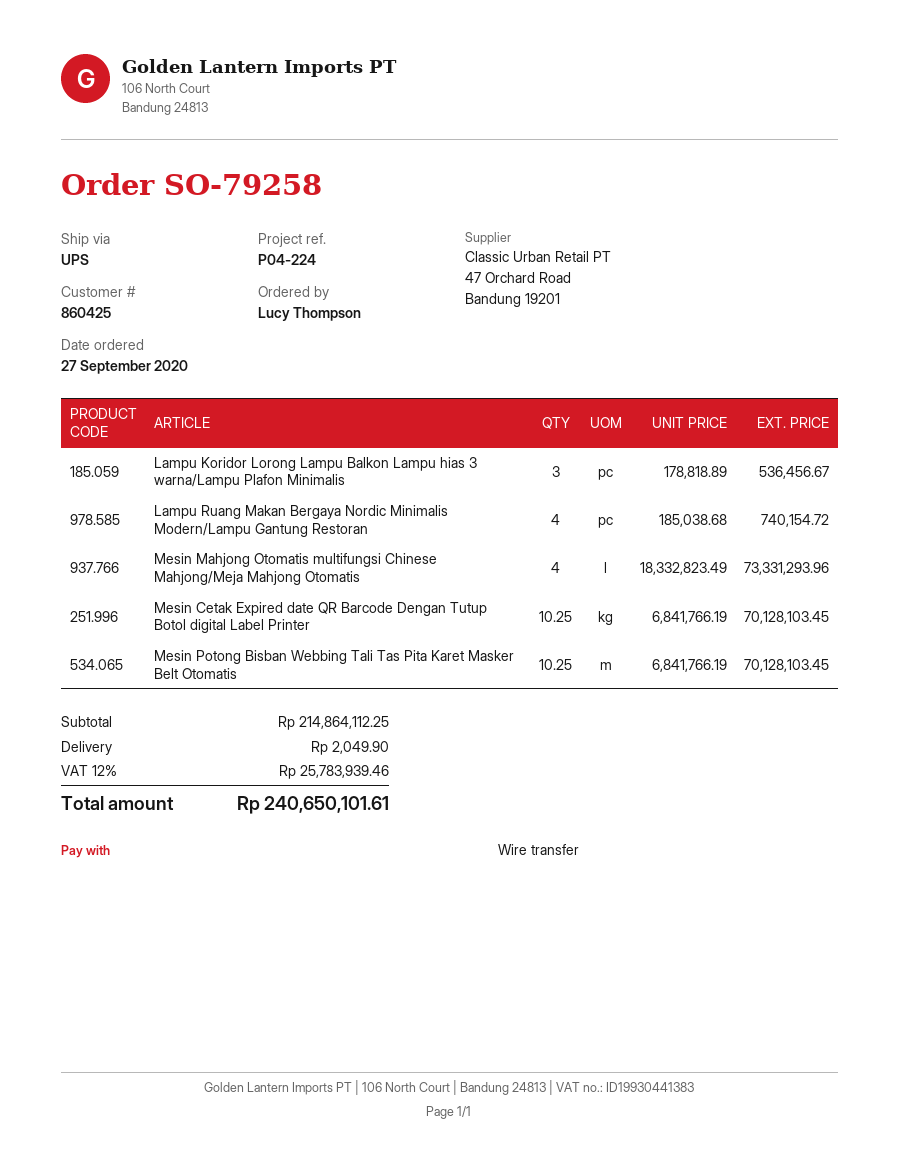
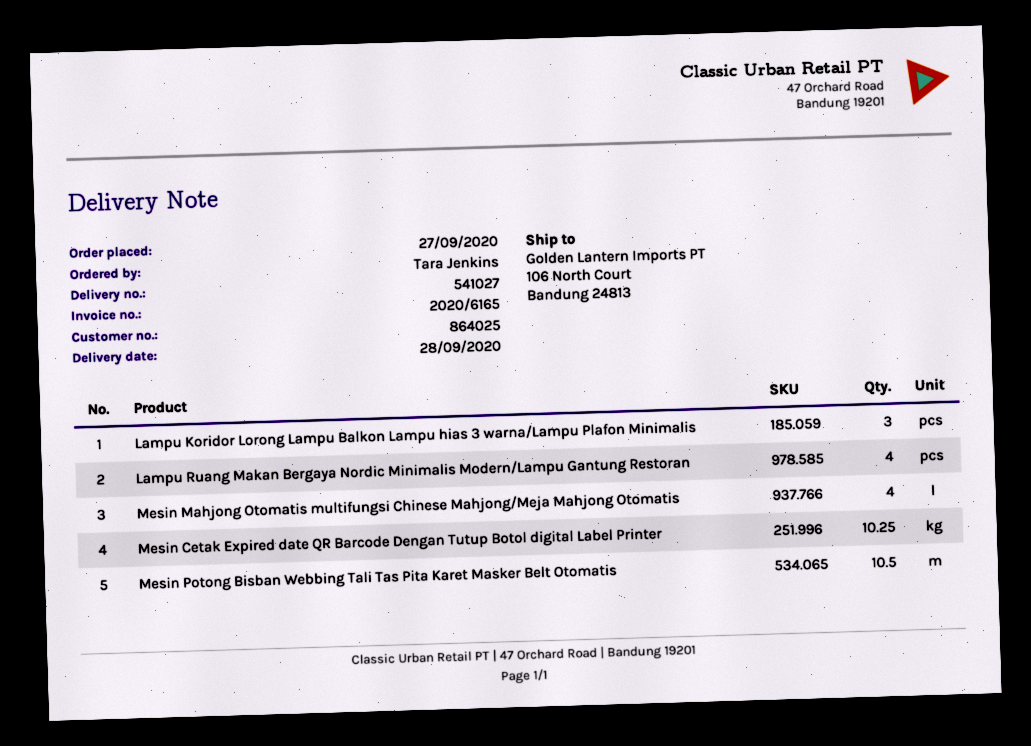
customer number: 860425 -> 864025
ordered by: Lucy Thompson -> Tara Jenkins
Mesin Potong Bisban Webbing Tali Tas Pita Karet Masker Belt Otomatis: 10.25 -> 10.5

